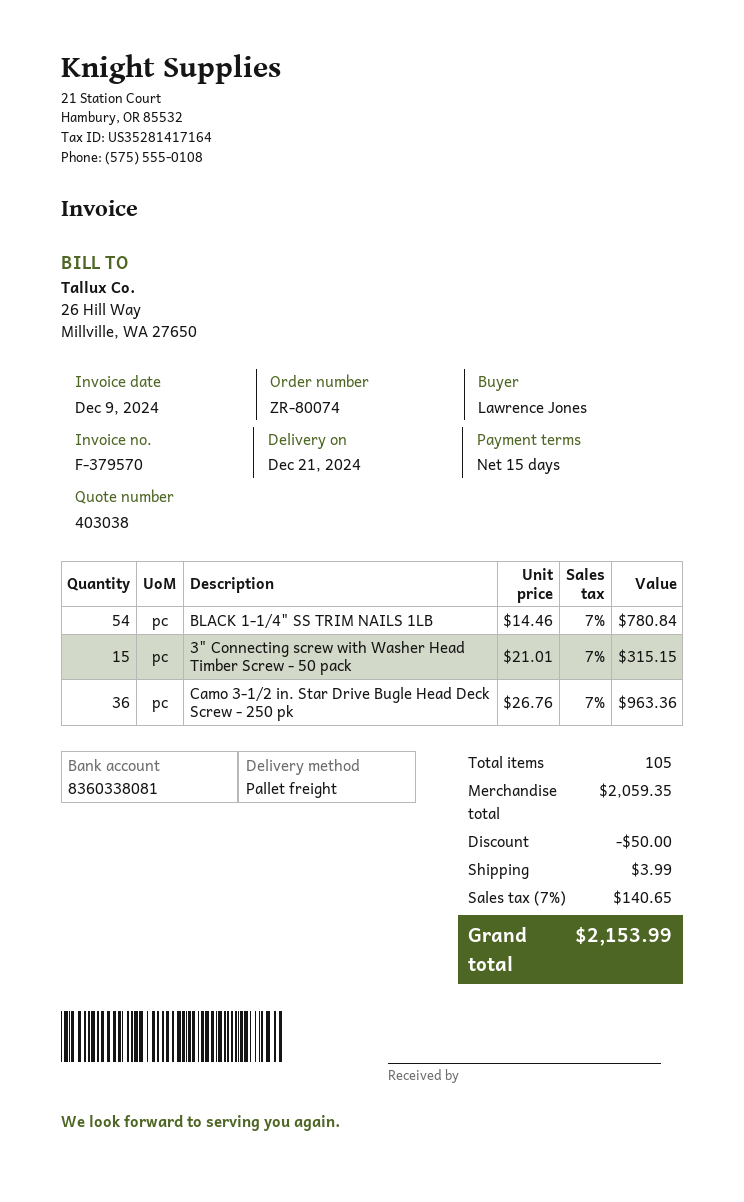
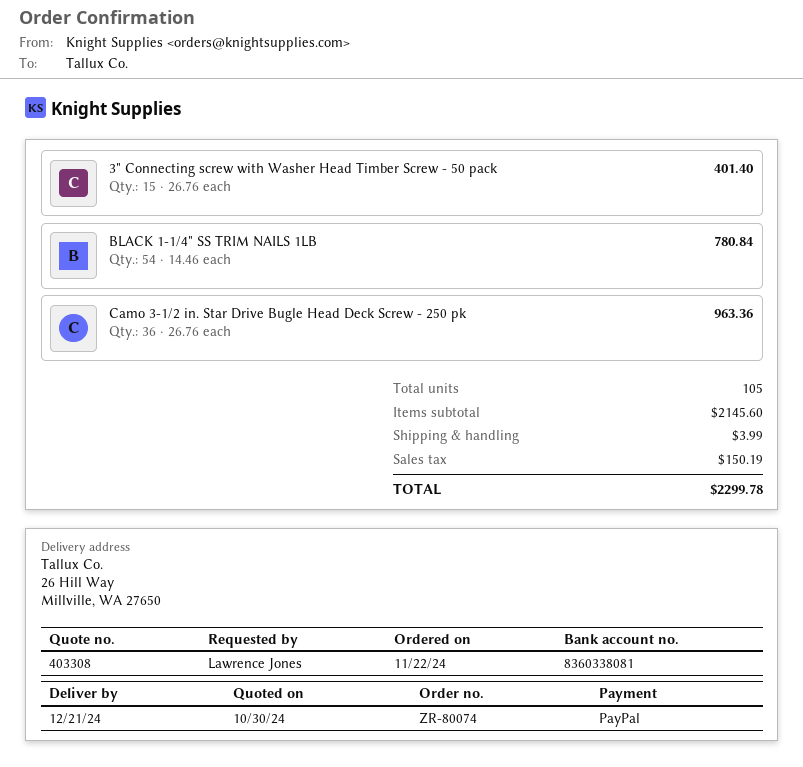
quote number: 403038 -> 403308
3" Connecting screw with Washer Head Timber Screw - 50 pack: 15 x 21.01 = 315.15 -> 15 x 26.76 = 401.40
subtotal: 2059.35 -> 2145.60
discount: 50.00 -> none
tax: 140.65 -> 150.19
total: 2153.99 -> 2299.78

